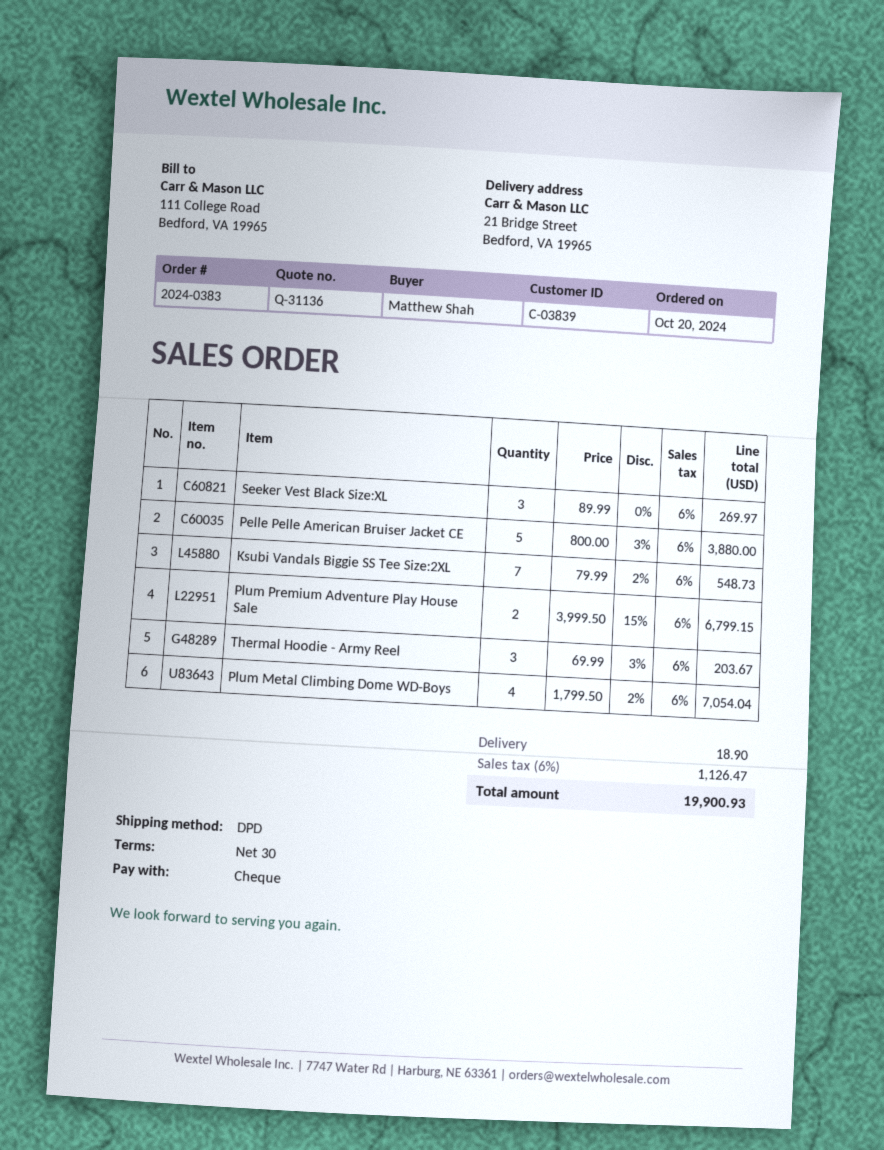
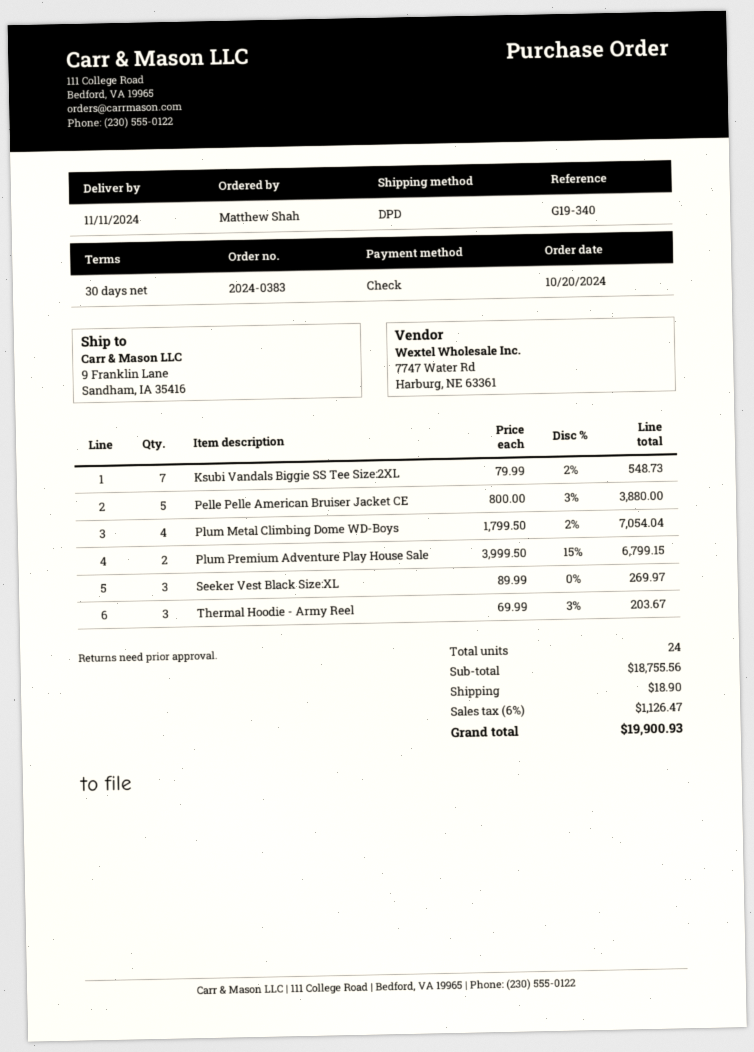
ship to: 21 Bridge Street, Bedford, VA 19965 -> 9 Franklin Lane, Sandham, IA 35416

